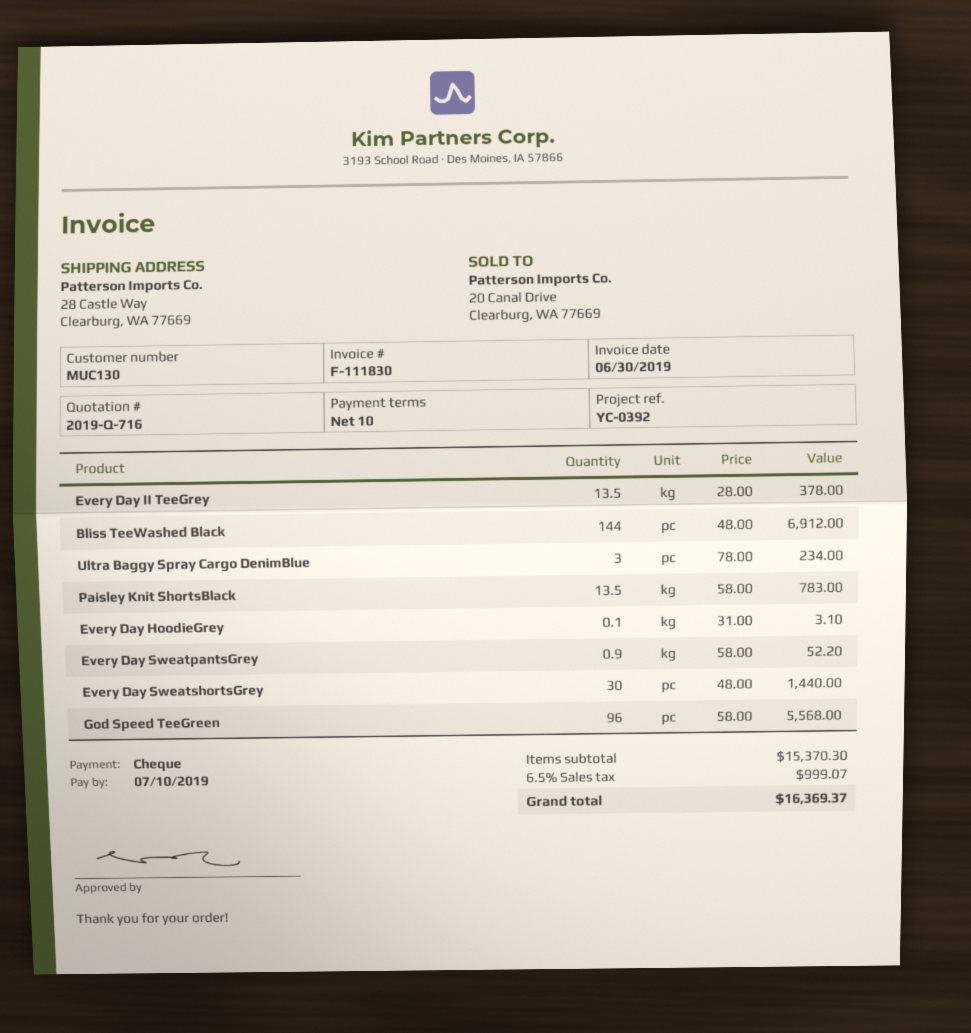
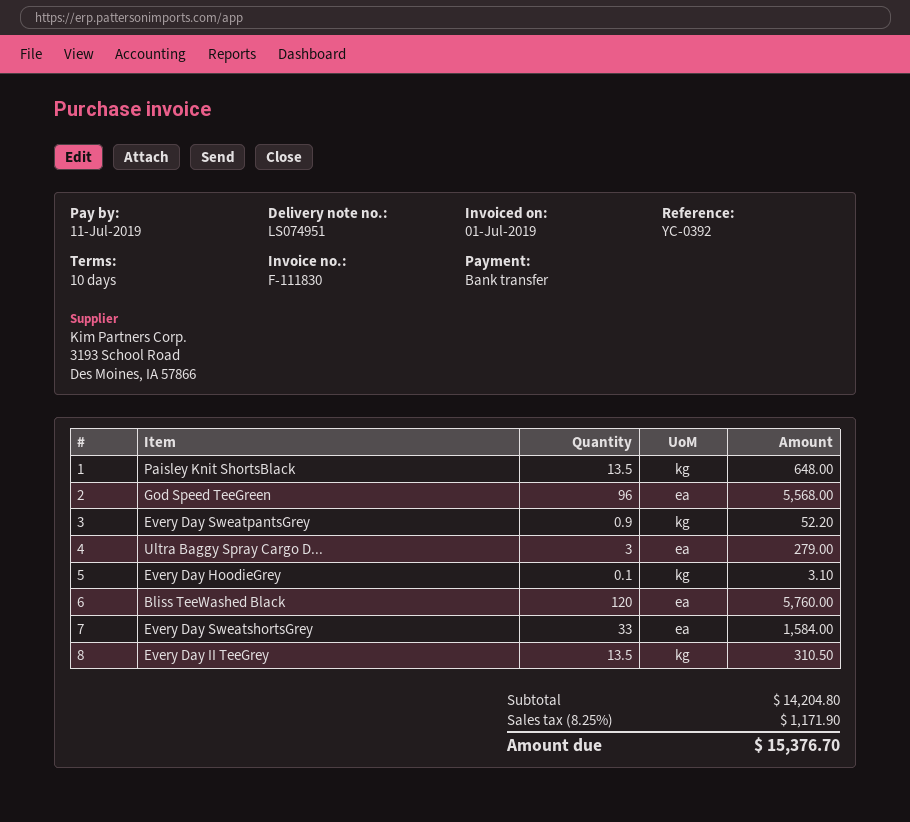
invoice date: 2019-06-30 -> 2019-07-01
due date: 2019-07-10 -> 2019-07-11
payment method: cheque -> bank transfer
Every Day II TeeGrey: 13.5 for 378.00 -> 13.5 for 310.50
Bliss TeeWashed Black: 144 for 6912.00 -> 120 for 5760.00
Ultra Baggy Spray Cargo DenimBlue: 3 for 234.00 -> 3 for 279.00
Paisley Knit ShortsBlack: 13.5 for 783.00 -> 13.5 for 648.00
Every Day SweatshortsGrey: 30 for 1440.00 -> 33 for 1584.00
subtotal: 15370.30 -> 14204.80
tax: 6.5% = 999.07 -> 8.25% = 1171.90
total: 16369.37 -> 15376.70

